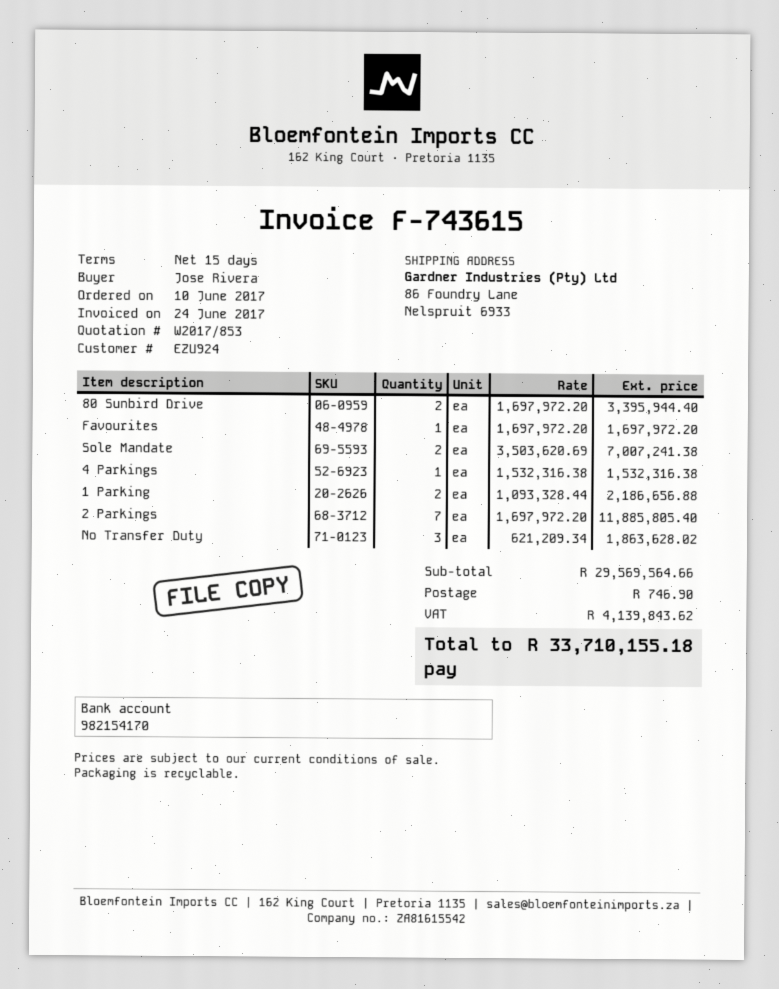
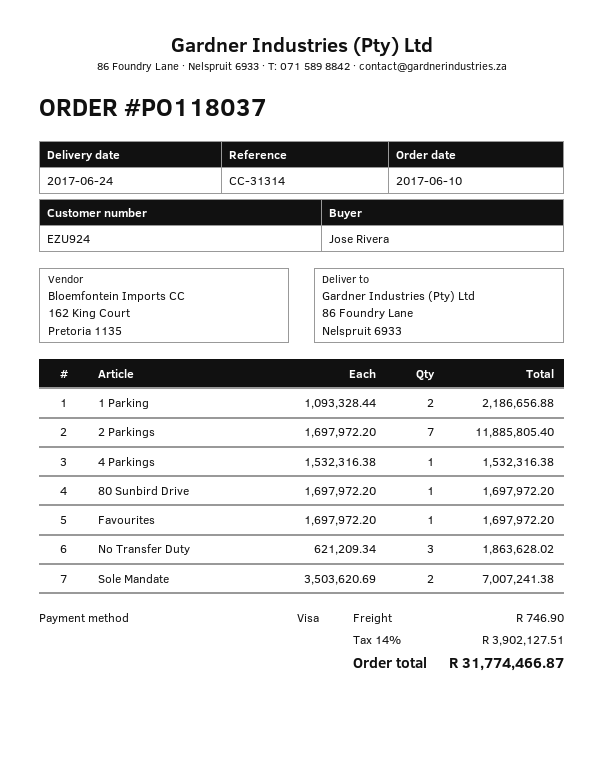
80 Sunbird Drive: 2 x 1697972.20 = 3395944.40 -> 1 x 1697972.20 = 1697972.20
tax: 4139843.62 -> 3902127.51
total: 33710155.18 -> 31774466.87

